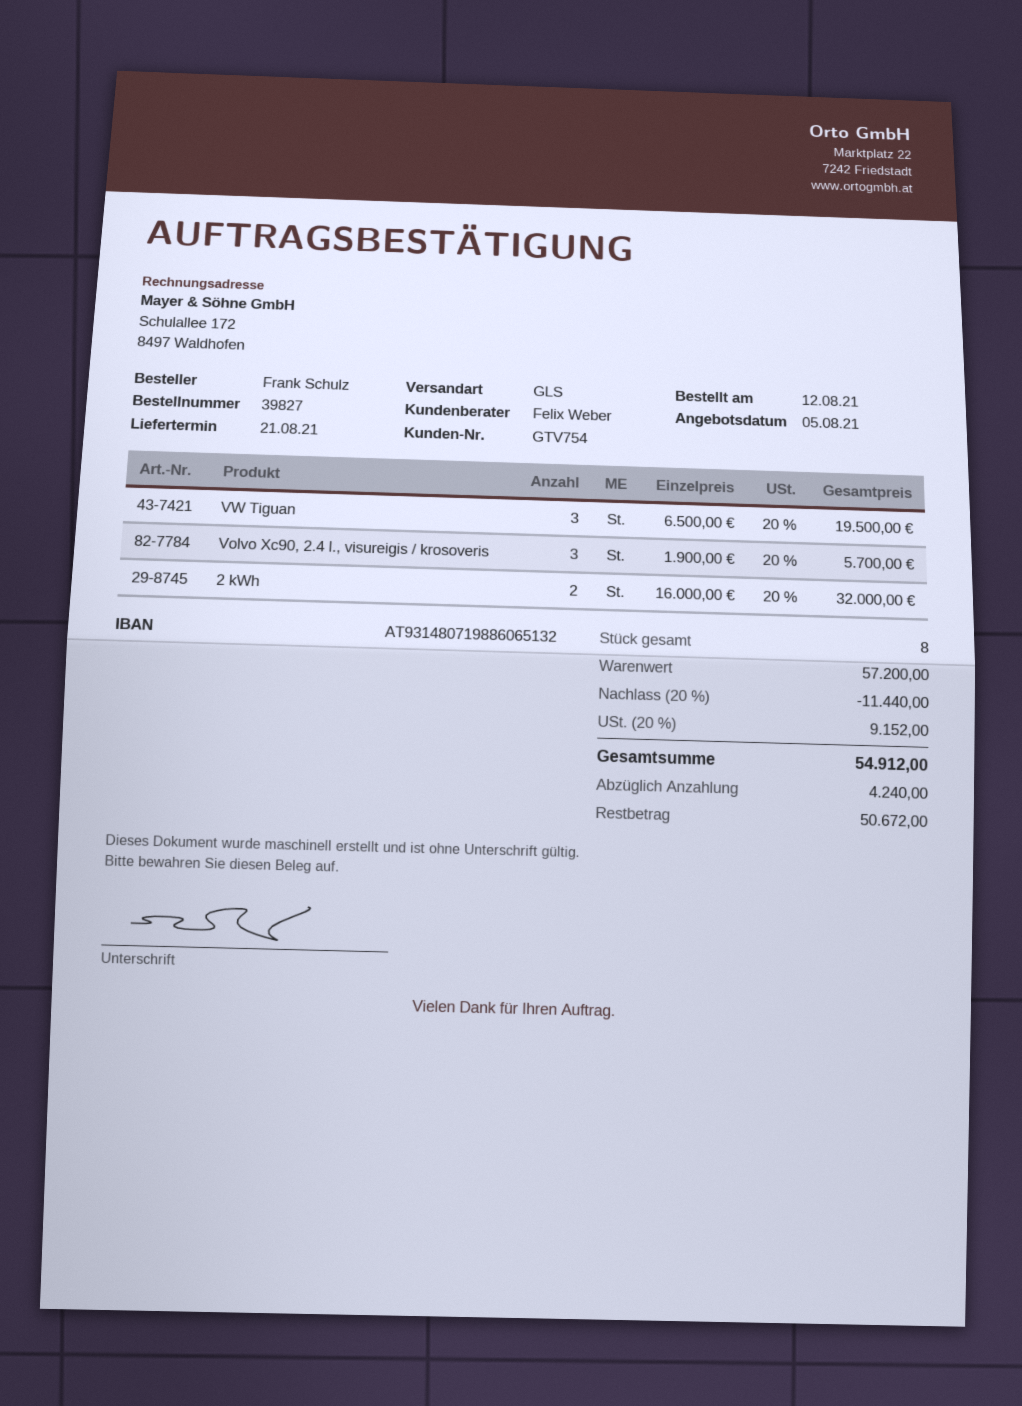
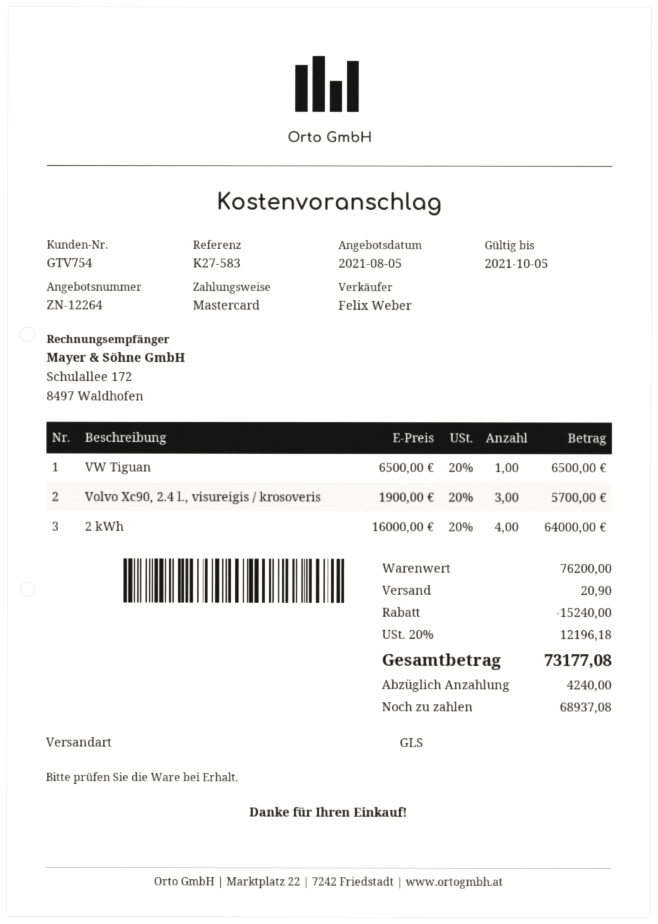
VW Tiguan: 3 x 6500.00 = 19500.00 -> 1 x 6500.00 = 6500.00
2 kWh: 2 x 16000.00 = 32000.00 -> 4 x 16000.00 = 64000.00
subtotal: 57200.00 -> 76200.00
discount: 11440.00 -> 15240.00
shipping: none -> 20.90
tax: 20% = 9152.00 -> 20% = 12196.18
total: 54912.00 -> 73177.08
balance: 50672.00 -> 68937.08

